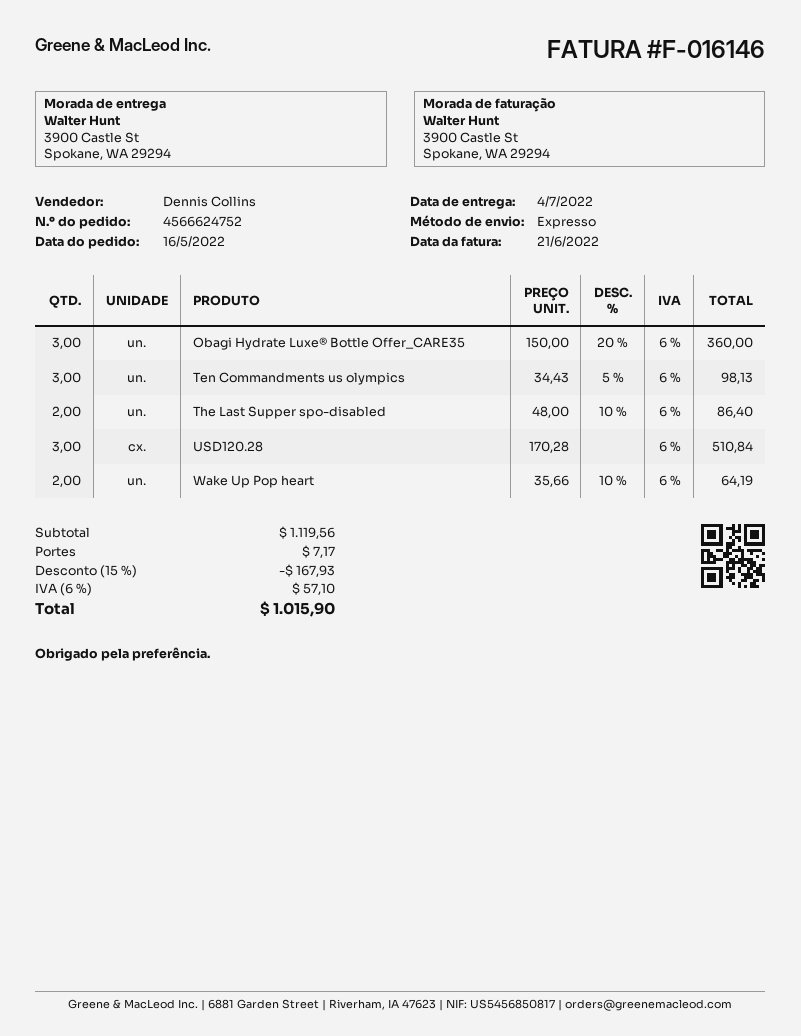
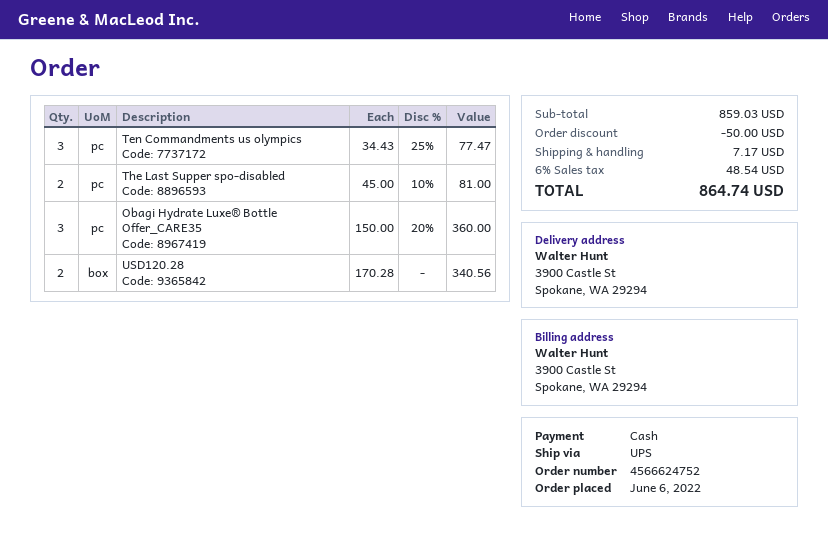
order date: 2022-05-16 -> 2022-06-06
shipping method: express -> UPS
Ten Commandments us olympics: 3 x 34.43 - 5% = 98.13 -> 3 x 34.43 - 25% = 77.47
The Last Supper spo-disabled: 2 x 48.00 - 10% = 86.40 -> 2 x 45.00 - 10% = 81.00
USD120.28: 3 x 170.28 = 510.84 -> 2 x 170.28 = 340.56
Wake Up Pop heart: 2 x 35.66 - 10% = 64.19 -> none
subtotal: 1119.56 -> 859.03
discount: 167.93 -> 50.00
tax: 6% = 57.10 -> 6% = 48.54
total: 1015.90 -> 864.74

